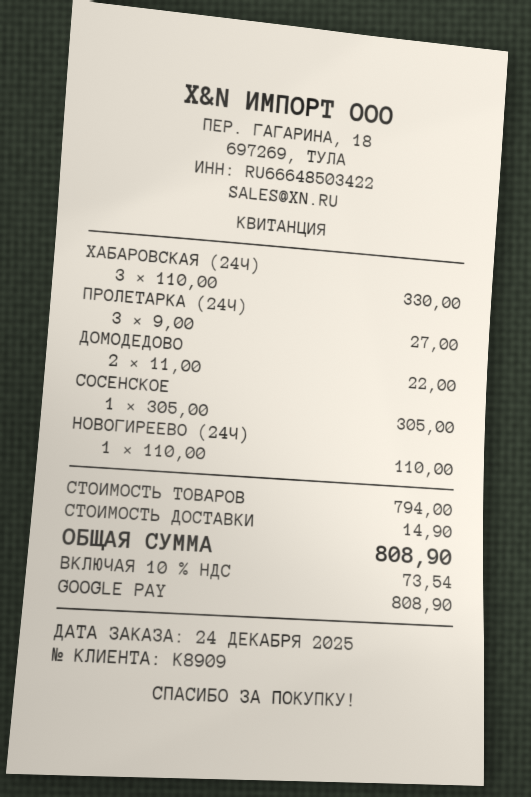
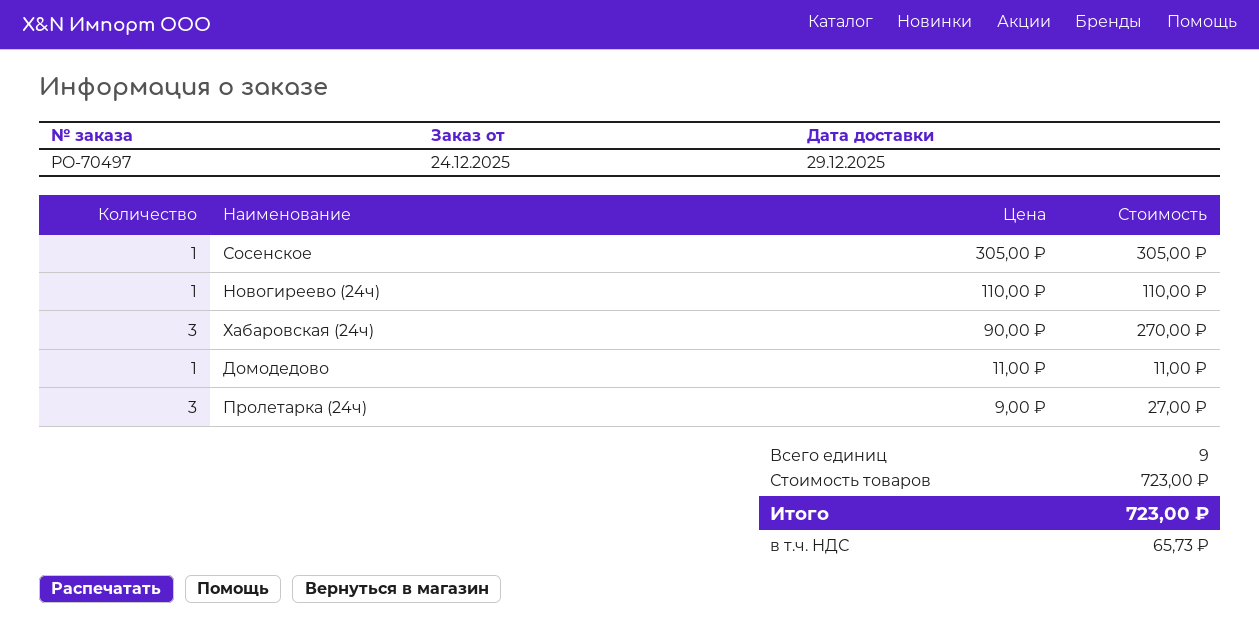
ХАБАРОВСКАЯ (24Ч): 3 x 110.00 = 330.00 -> 3 x 90.00 = 270.00
ДОМОДЕДОВО: 2 x 11.00 = 22.00 -> 1 x 11.00 = 11.00
subtotal: 794.00 -> 723.00
shipping: 14.90 -> none
tax: 73.54 -> 65.73
total: 808.90 -> 723.00

